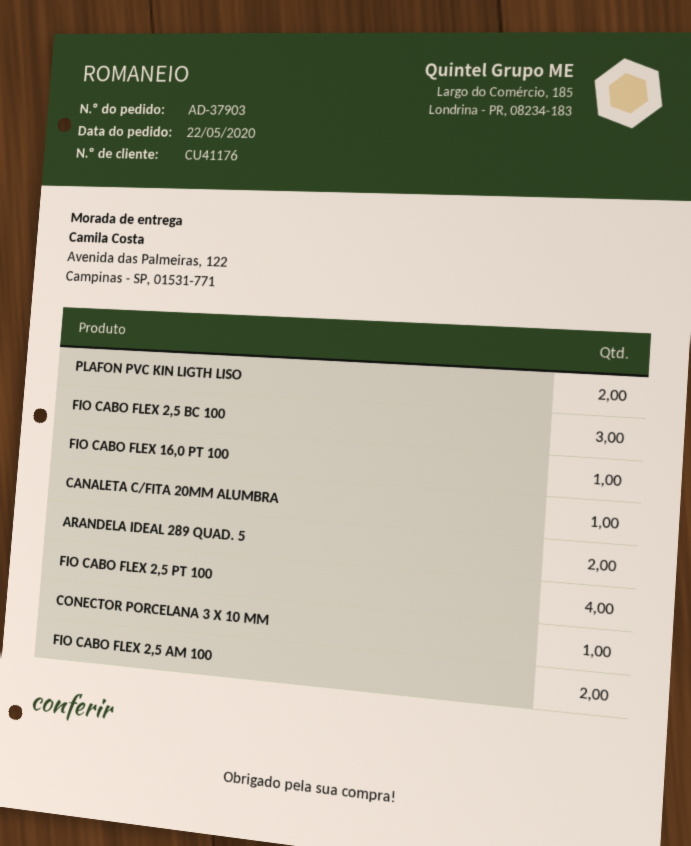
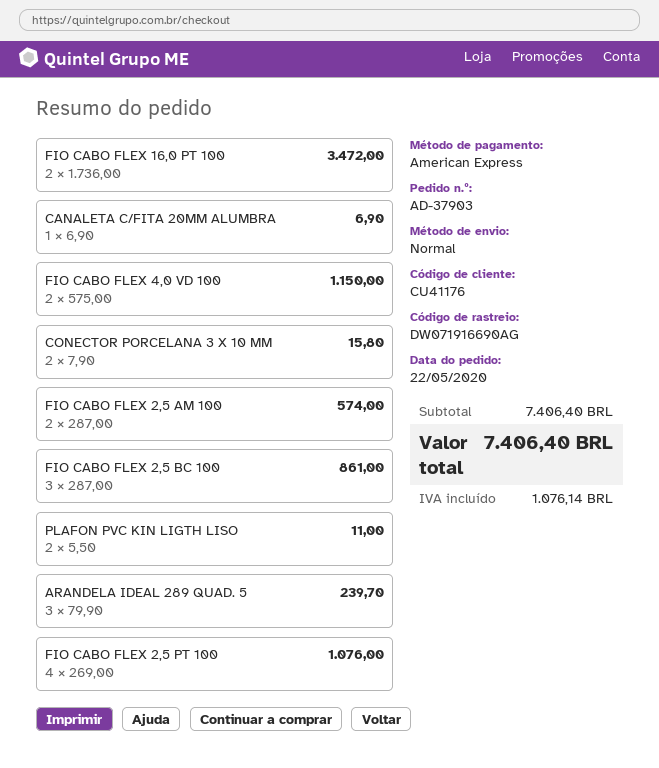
FIO CABO FLEX 16,0 PT 100: 1 -> 2
ARANDELA IDEAL 289 QUAD. 5: 2 -> 3
CONECTOR PORCELANA 3 X 10 MM: 1 -> 2
FIO CABO FLEX 4,0 VD 100: none -> 2

